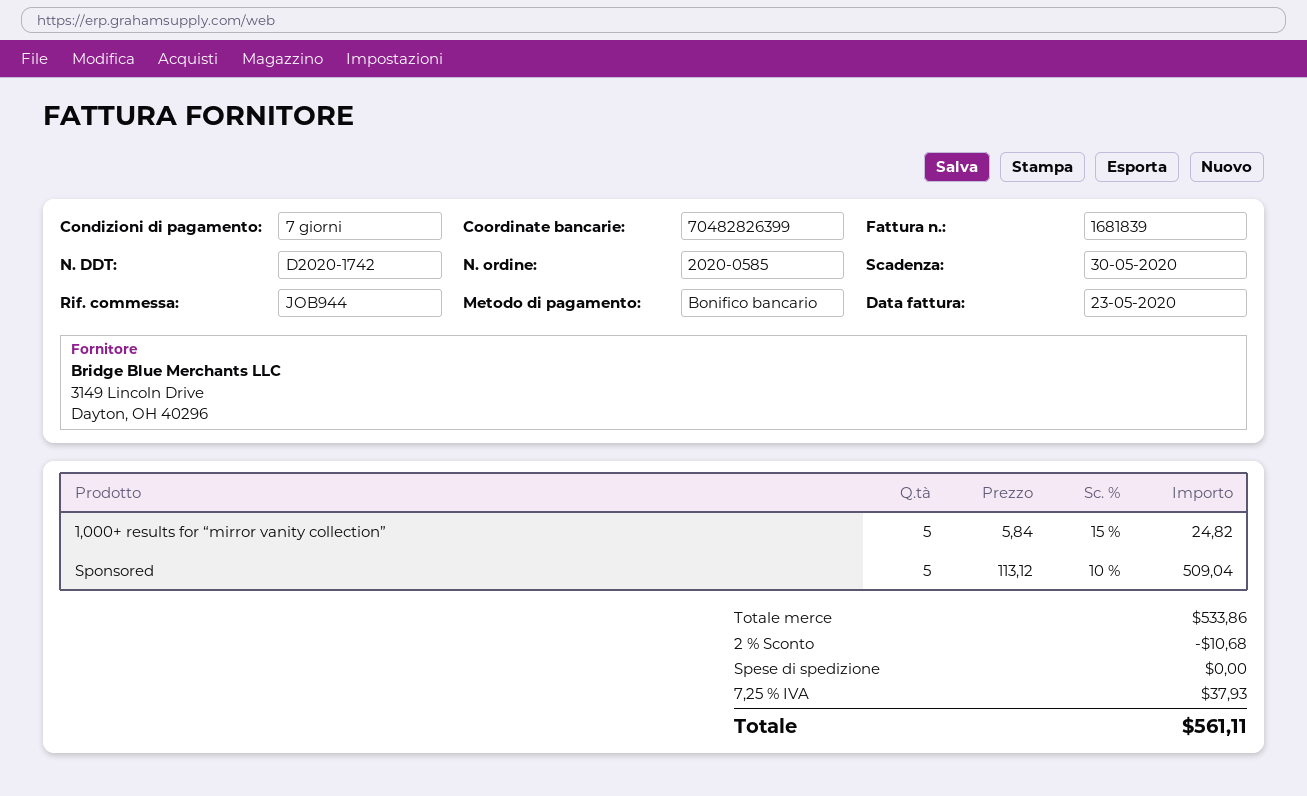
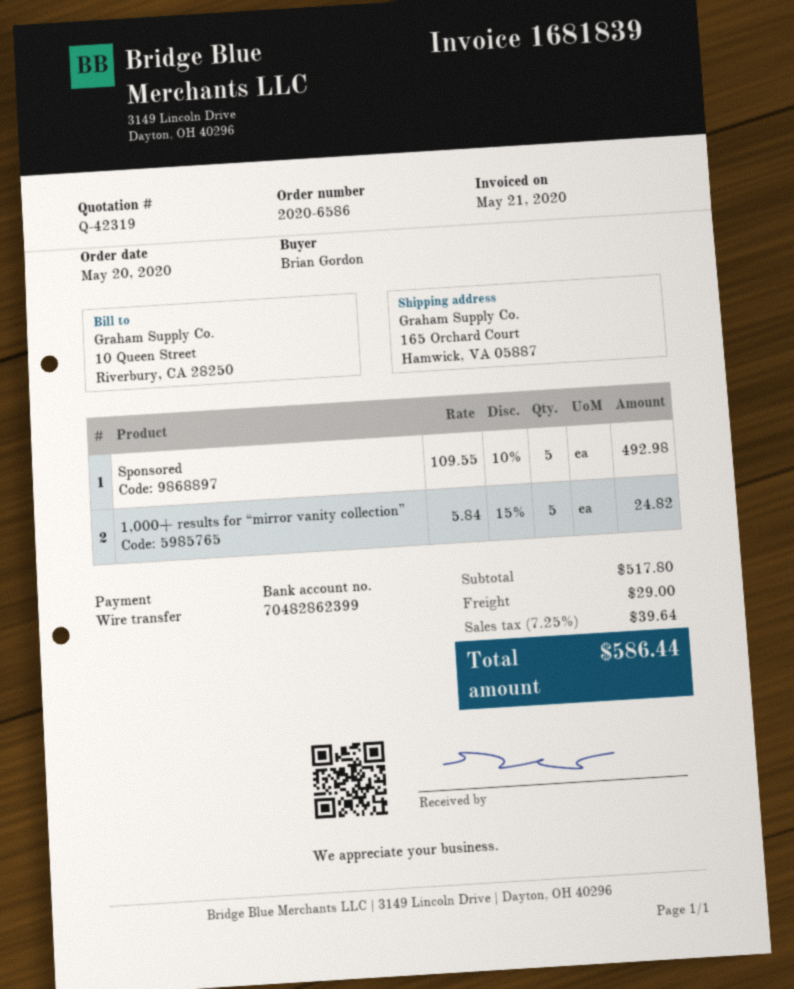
order number: 2020-0585 -> 2020-6586
invoice date: 2020-05-23 -> 2020-05-21
bank account: 70482826399 -> 70482862399
Sponsored: 5 x 113.12 - 10% = 509.04 -> 5 x 109.55 - 10% = 492.98
subtotal: 533.86 -> 517.80
discount: 2% = 10.68 -> none
shipping: 0.00 -> 29.00
tax: 7.25% = 37.93 -> 7.25% = 39.64
total: 561.11 -> 586.44

